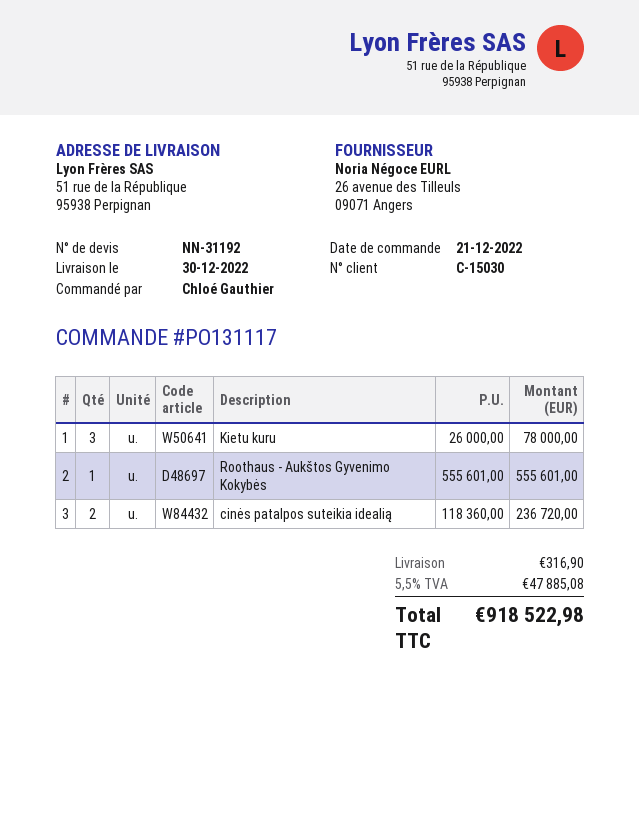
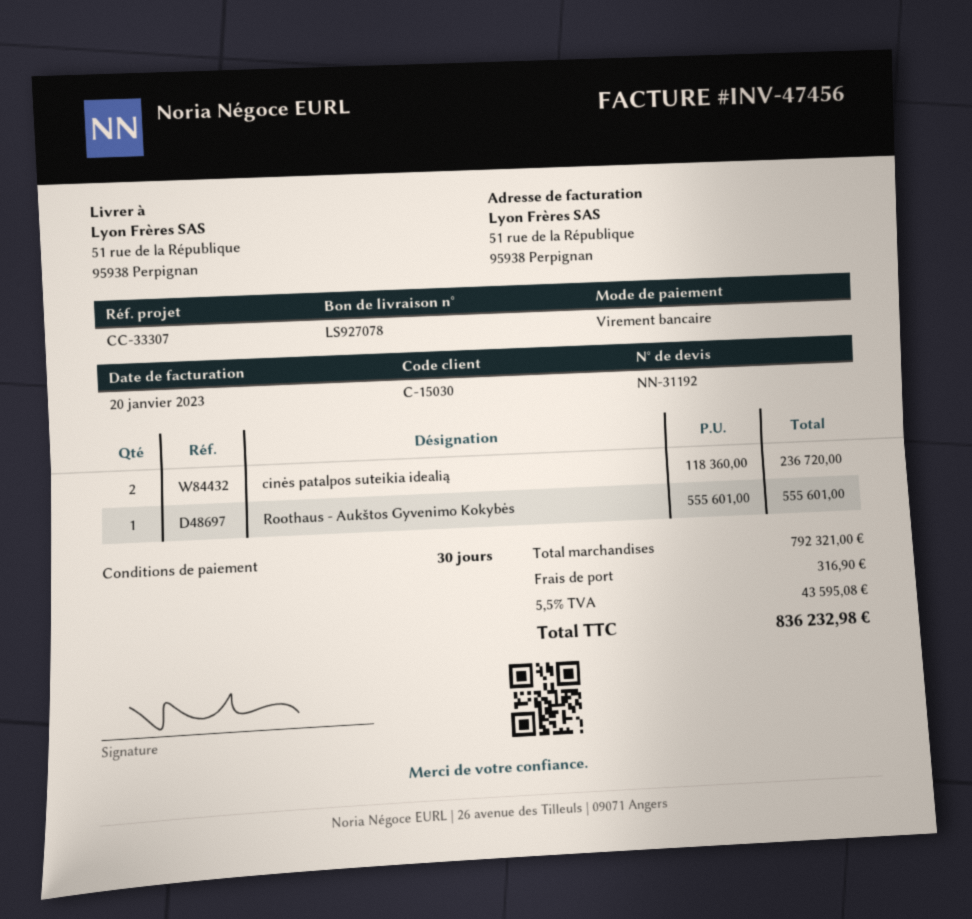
Kietu kuru: 3 x 26000.00 = 78000.00 -> none
tax: 5.5% = 47885.08 -> 5.5% = 43595.08
total: 918522.98 -> 836232.98

